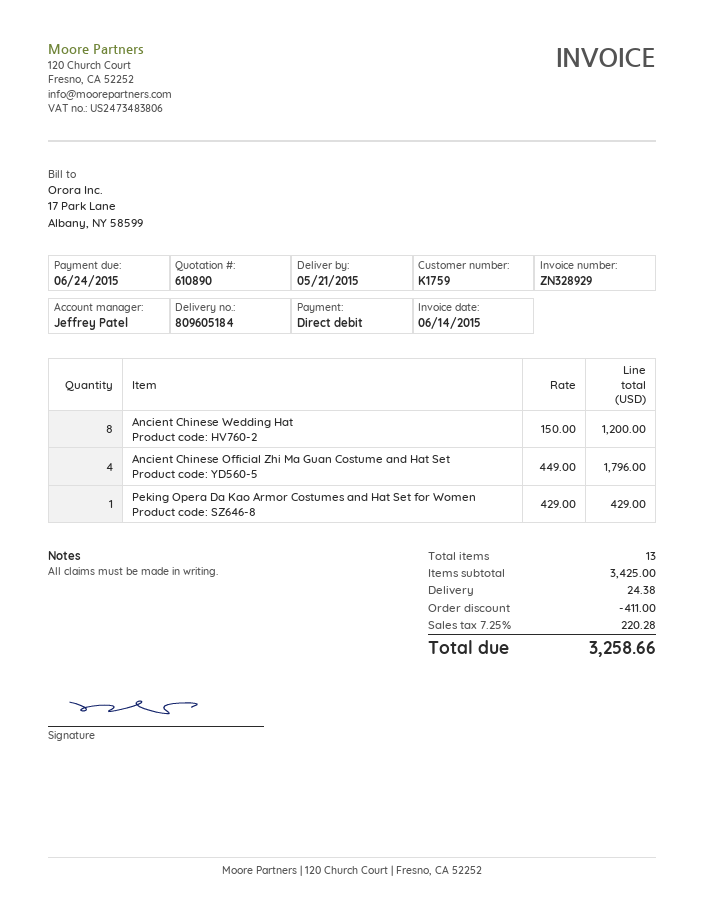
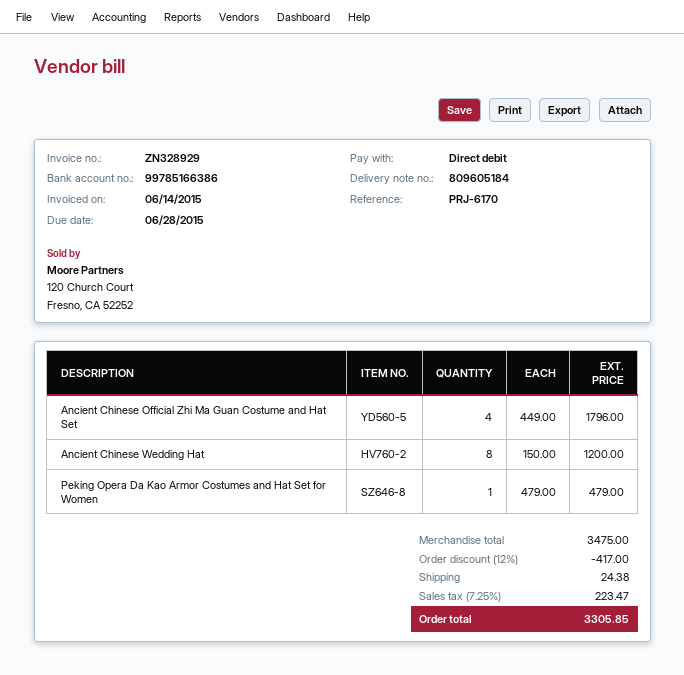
due date: 2015-06-24 -> 2015-06-28
Peking Opera Da Kao Armor Costumes and Hat Set for Women: 1 x 429.00 = 429.00 -> 1 x 479.00 = 479.00
subtotal: 3425.00 -> 3475.00
discount: 411.00 -> 417.00
tax: 7.25% = 220.28 -> 7.25% = 223.47
total: 3258.66 -> 3305.85

